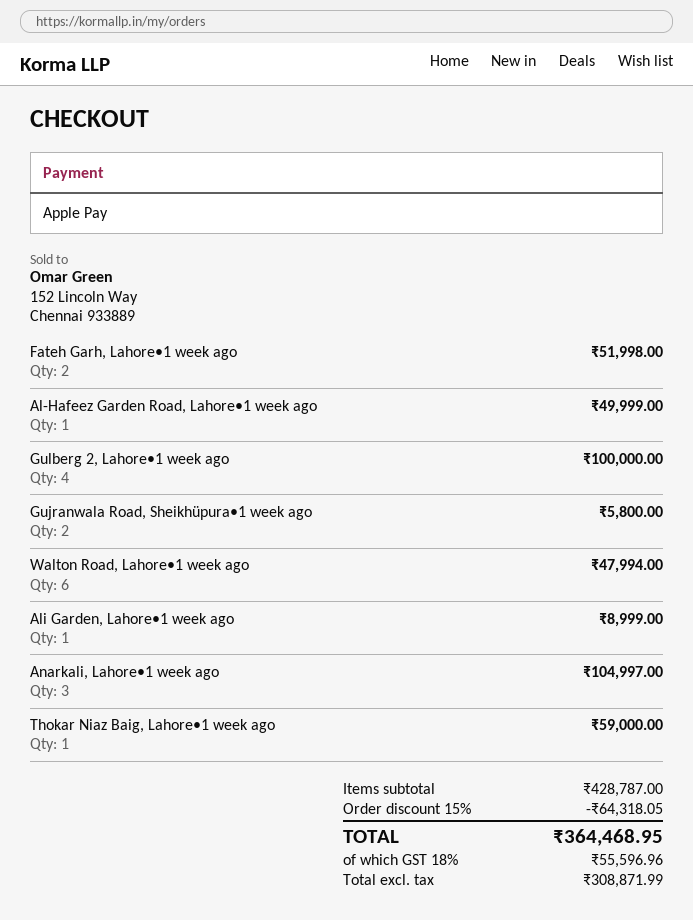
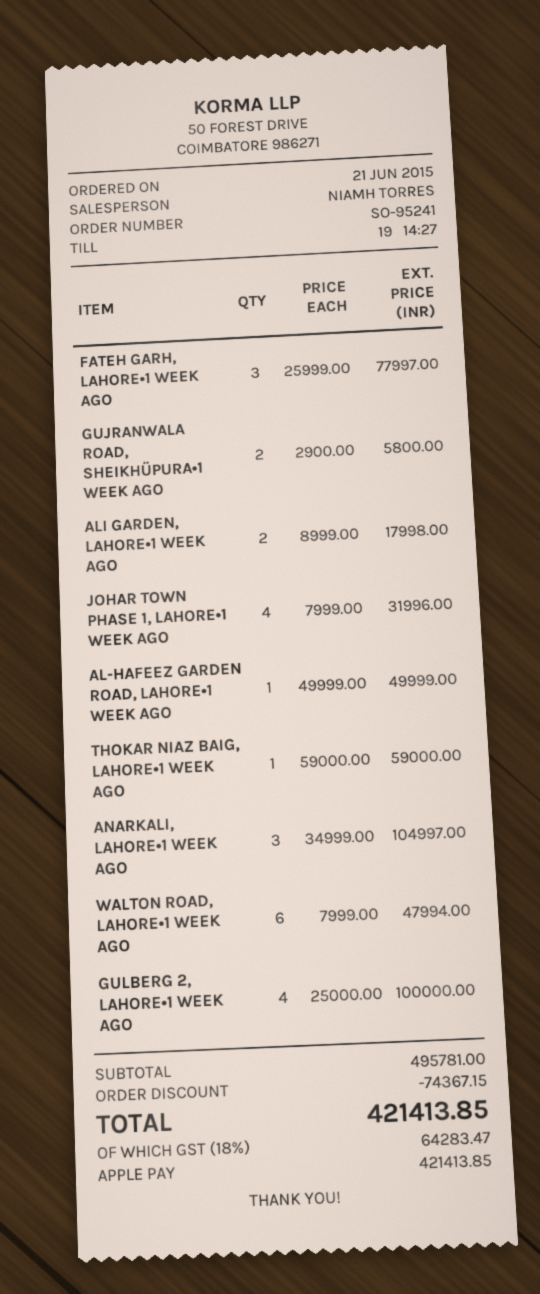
Fateh Garh, Lahore•1 week ago: 2 for 51998.00 -> 3 for 77997.00
Ali Garden, Lahore•1 week ago: 1 for 8999.00 -> 2 for 17998.00
JOHAR TOWN PHASE 1, LAHORE•1 WEEK AGO: none -> 4 for 31996.00
subtotal: 428787.00 -> 495781.00
discount: 64318.05 -> 74367.15
tax: 18% = 55596.96 -> 18% = 64283.47
total: 364468.95 -> 421413.85

